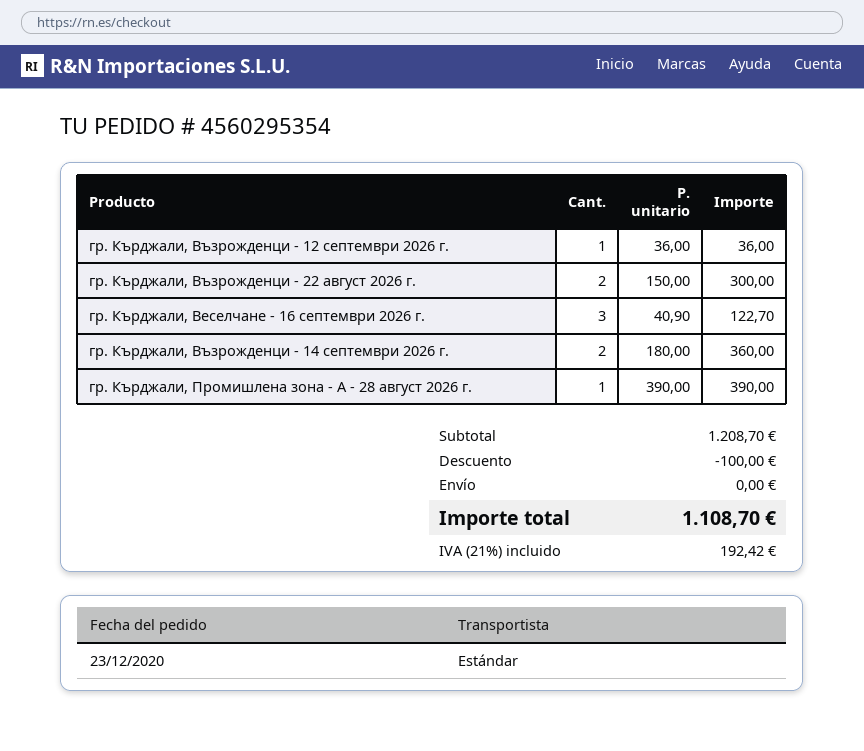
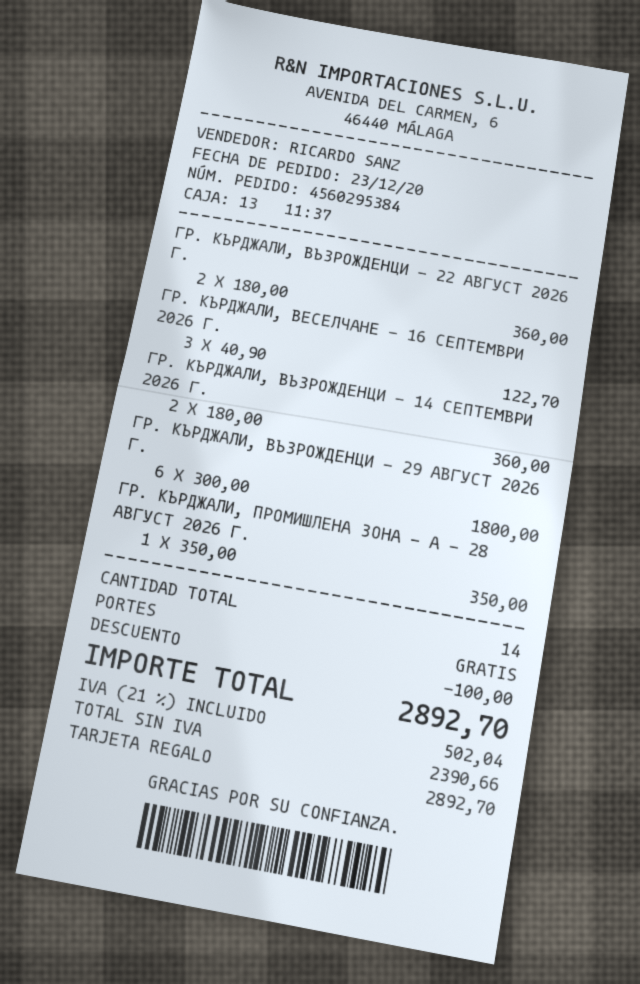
order number: 4560295354 -> 4560295384
гр. Кърджали, Възрожденци - 12 септември 2026 г.: 1 x 36.00 = 36.00 -> none
гр. Кърджали, Възрожденци - 22 август 2026 г.: 2 x 150.00 = 300.00 -> 2 x 180.00 = 360.00
гр. Кърджали, Промишлена зона - А - 28 август 2026 г.: 1 x 390.00 = 390.00 -> 1 x 350.00 = 350.00
ГР. КЪРДЖАЛИ, ВЪЗРОЖДЕНЦИ - 29 АВГУСТ 2026 Г.: none -> 6 x 300.00 = 1800.00
tax: 21% = 192.42 -> 21% = 502.04
total: 1108.70 -> 2892.70

